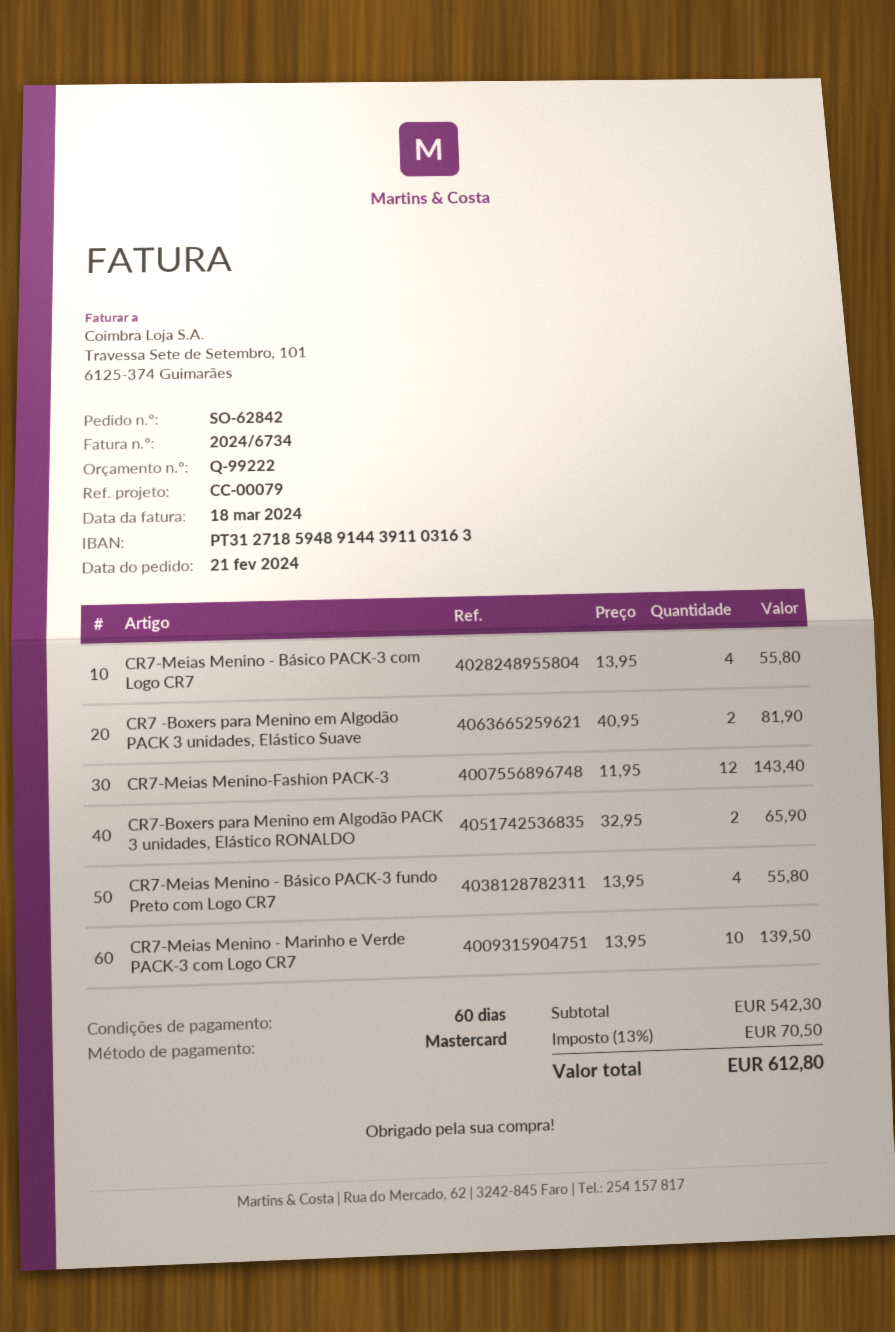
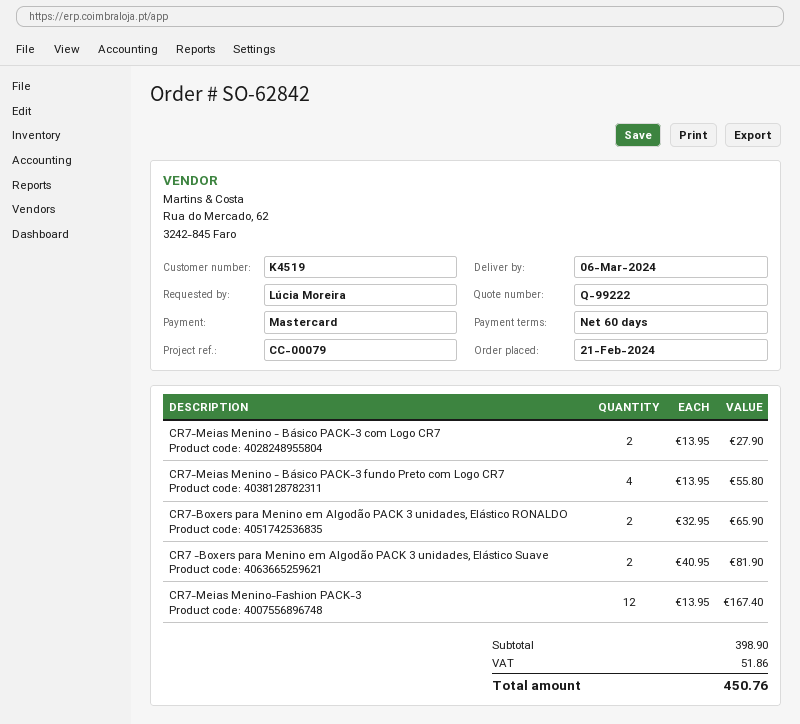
CR7-Meias Menino - Básico PACK-3 com Logo CR7: 4 x 13.95 = 55.80 -> 2 x 13.95 = 27.90
CR7-Meias Menino-Fashion PACK-3: 12 x 11.95 = 143.40 -> 12 x 13.95 = 167.40
CR7-Meias Menino - Marinho e Verde PACK-3 com Logo CR7: 10 x 13.95 = 139.50 -> none
subtotal: 542.30 -> 398.90
tax: 70.50 -> 51.86
total: 612.80 -> 450.76

